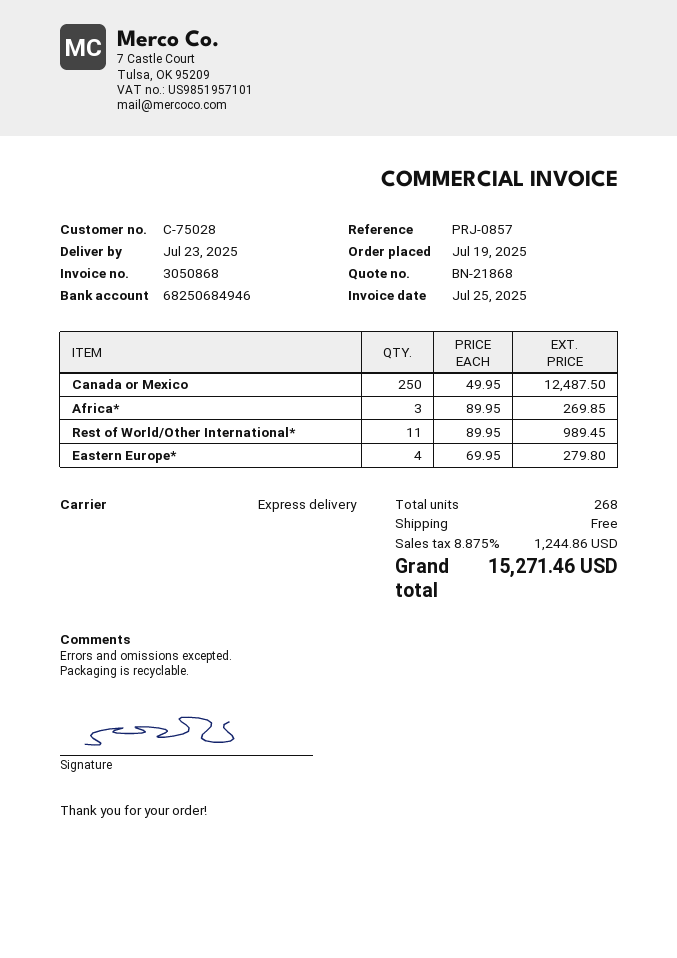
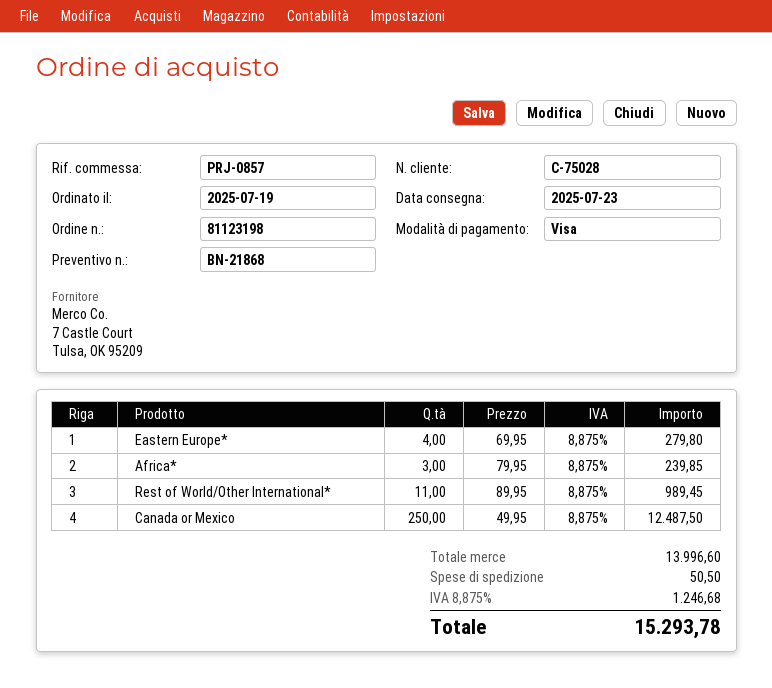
Africa*: 3 x 89.95 = 269.85 -> 3 x 79.95 = 239.85
shipping: 0.00 -> 50.50
tax: 8.875% = 1244.86 -> 8.875% = 1246.68
total: 15271.46 -> 15293.78

